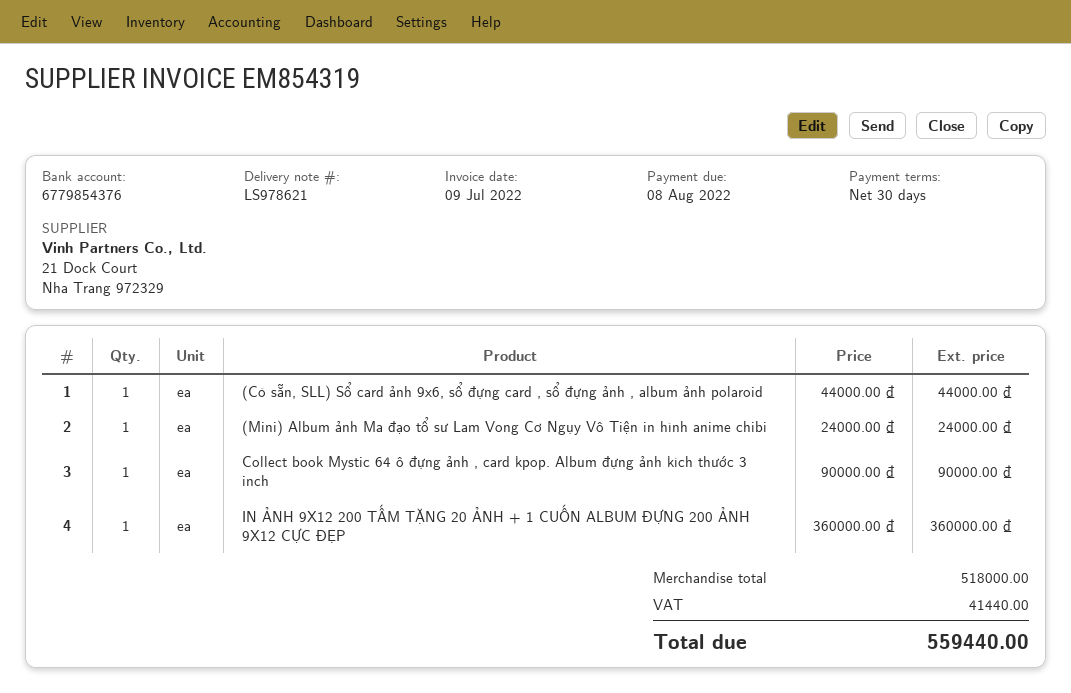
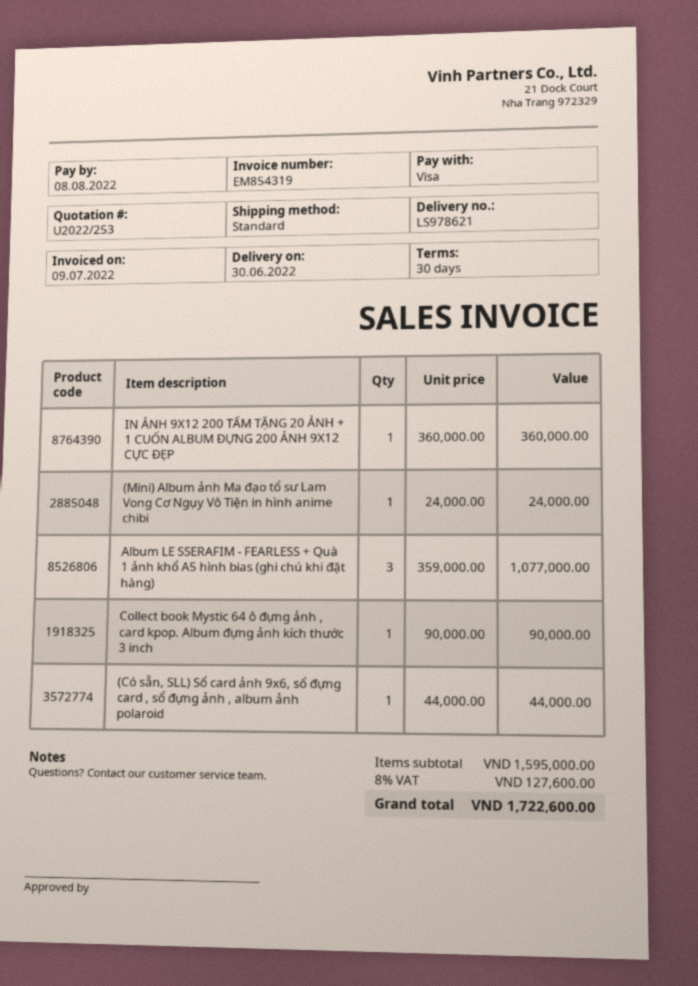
Album LE SSERAFIM - FEARLESS + Quà 1 ảnh khổ A5 hình bias (ghi chú khi đặt hàng): none -> 3 x 359000.00 = 1077000.00
subtotal: 518000.00 -> 1595000.00
tax: 41440.00 -> 127600.00
total: 559440.00 -> 1722600.00

